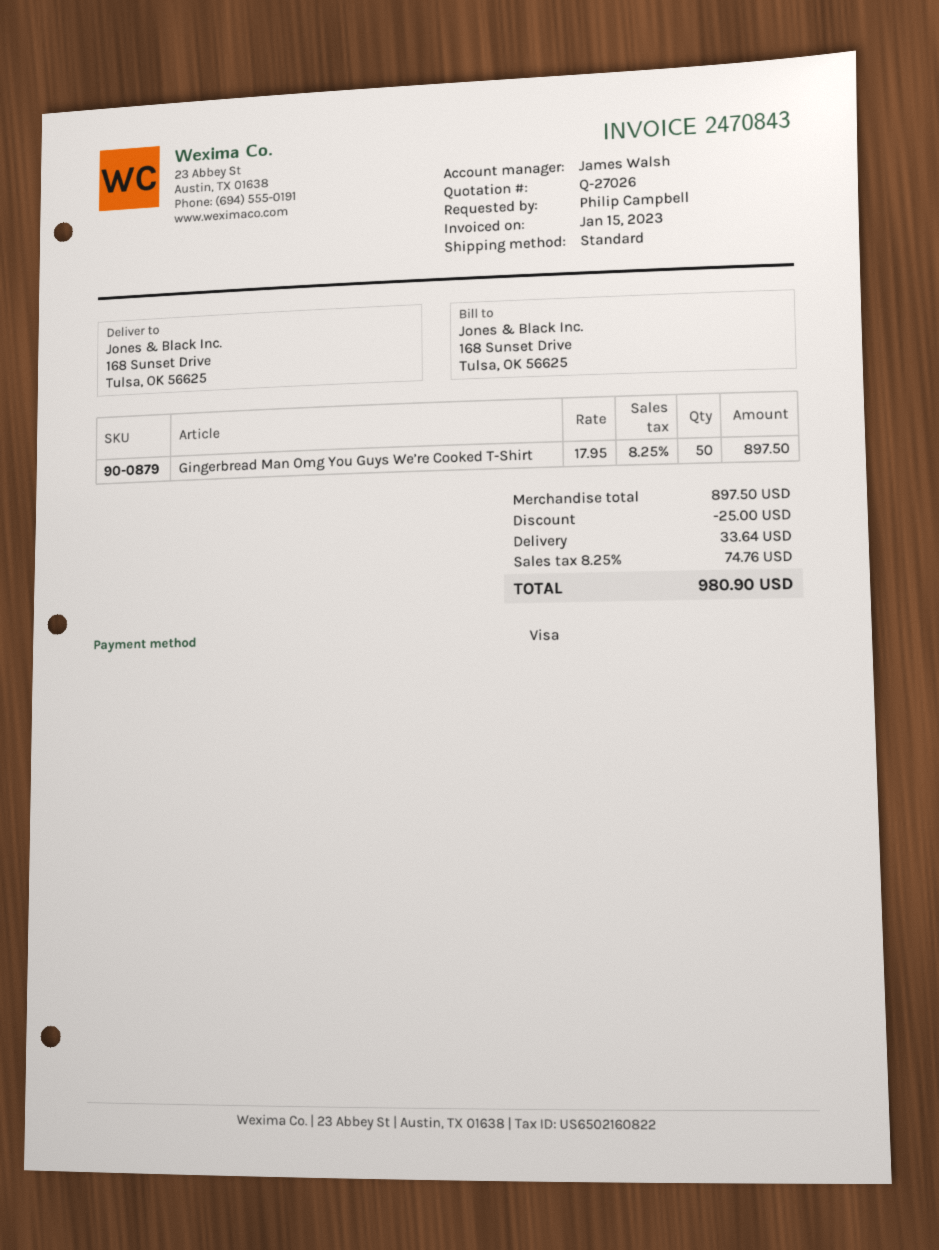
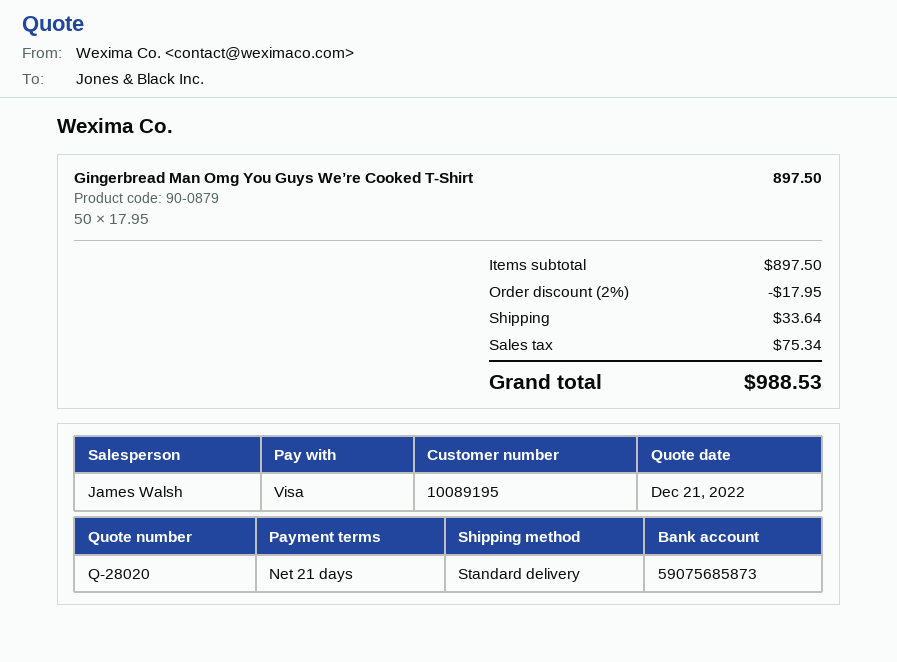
quote number: Q-27026 -> Q-28020
discount: 25.00 -> 17.95
tax: 74.76 -> 75.34
total: 980.90 -> 988.53

